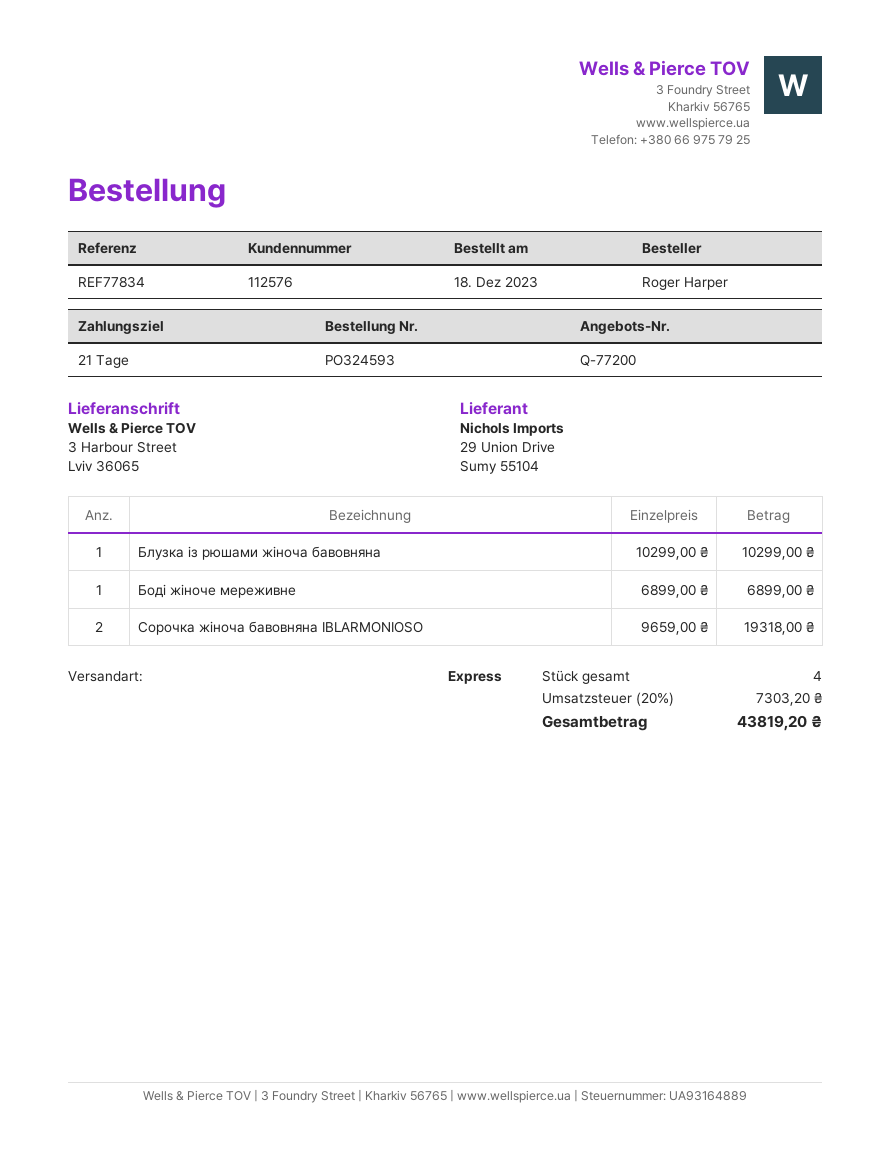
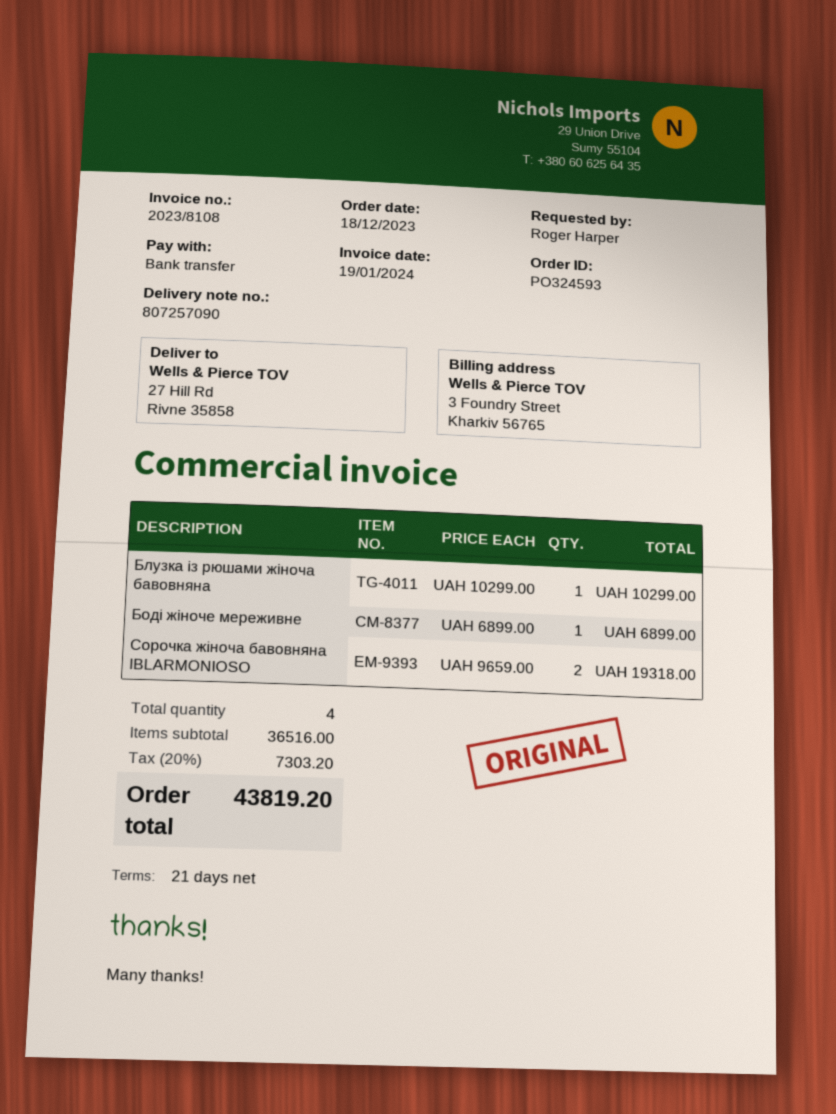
ship to: 3 Harbour Street, Lviv 36065 -> 27 Hill Rd, Rivne 35858

